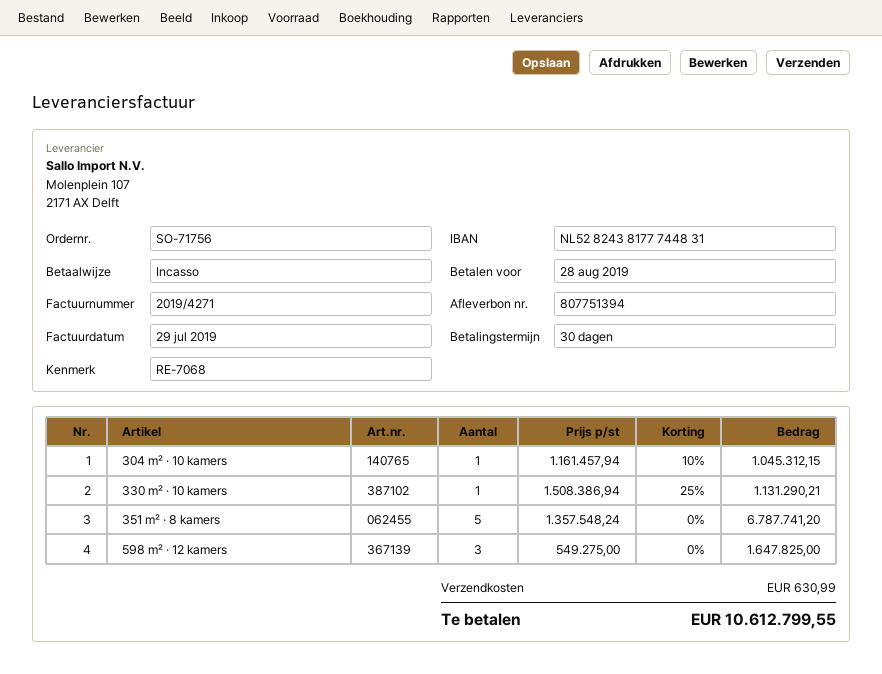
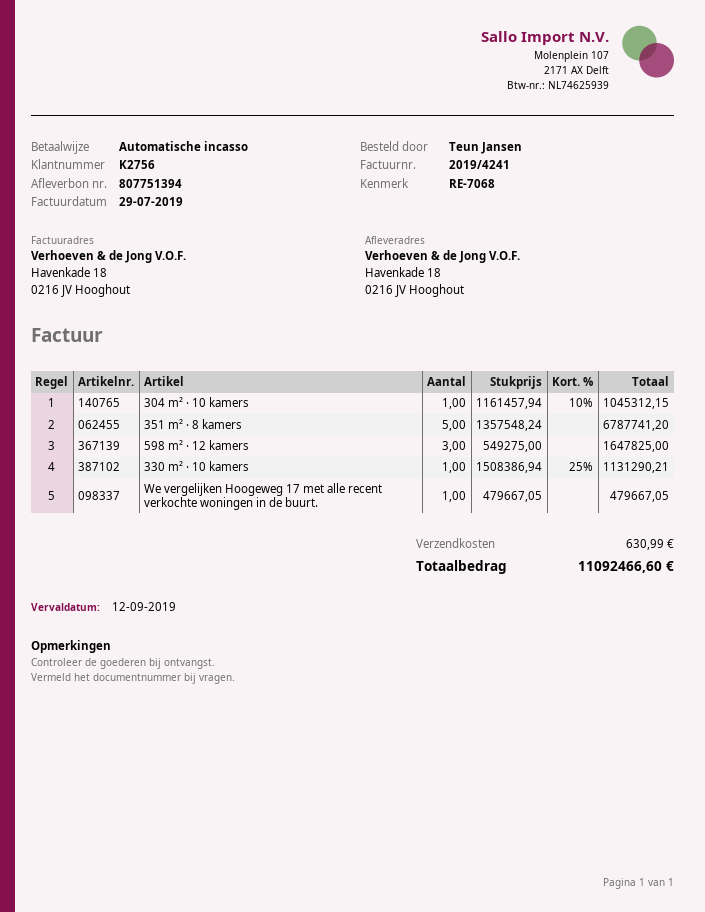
invoice number: 2019/4271 -> 2019/4241
due date: 2019-08-28 -> 2019-09-12
We vergelijken Hoogeweg 17 met alle recent verkochte woningen in de buurt.: none -> 1 x 479667.05 = 479667.05
total: 10612799.55 -> 11092466.60

